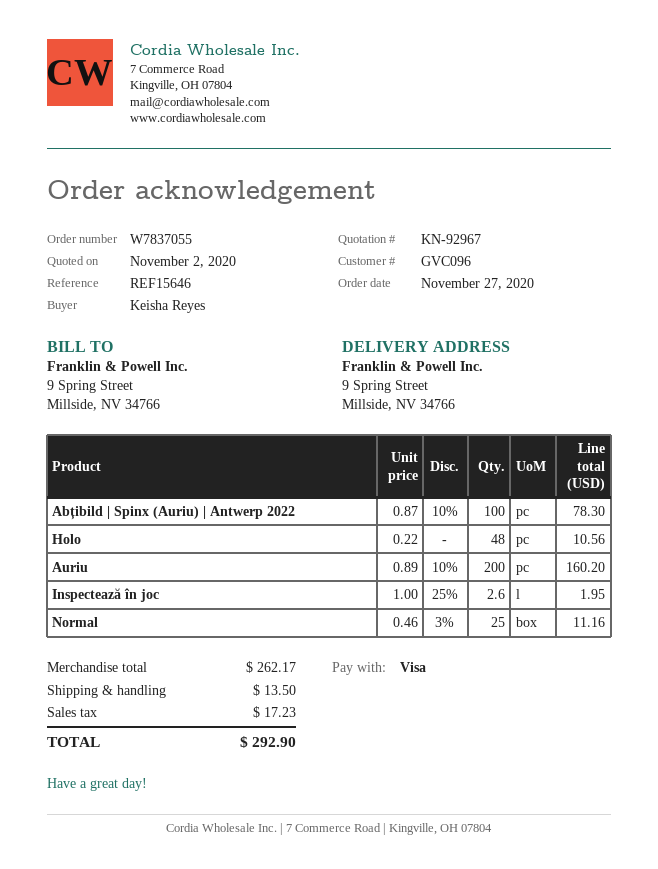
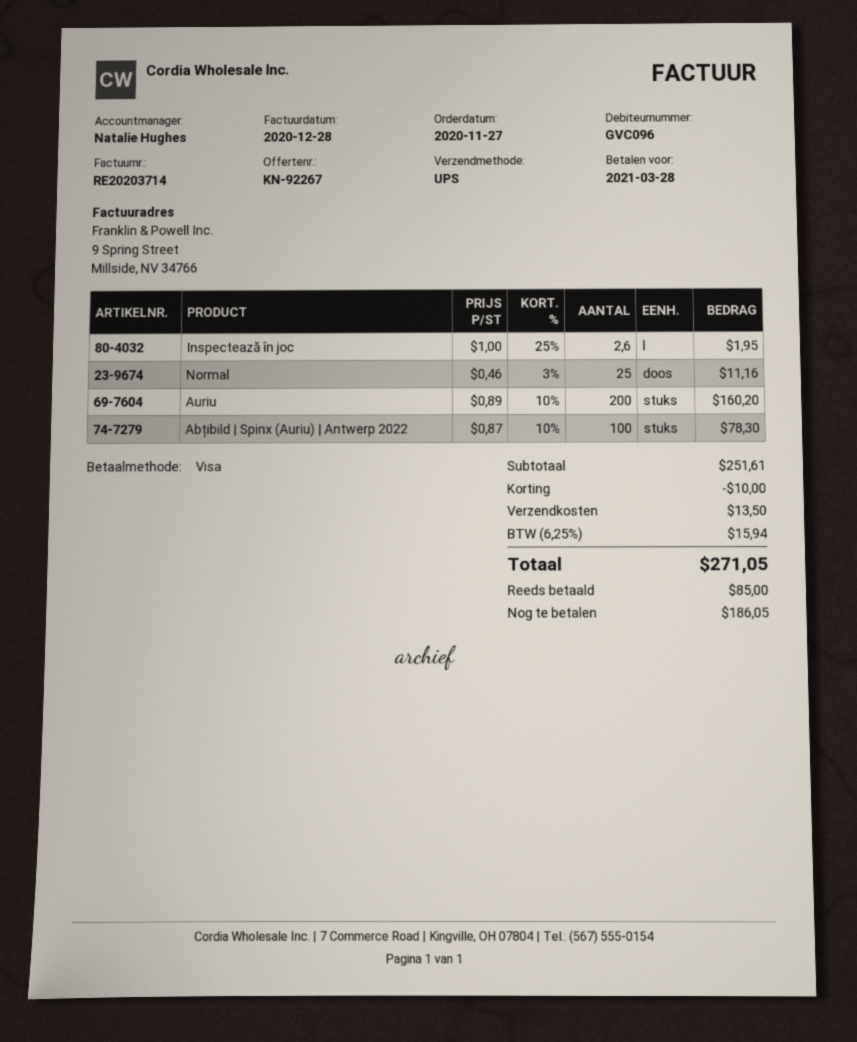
quote number: KN-92967 -> KN-92267
Holo: 48 x 0.22 = 10.56 -> none
subtotal: 262.17 -> 251.61
discount: none -> 10.00
tax: 17.23 -> 15.94
total: 292.90 -> 271.05

